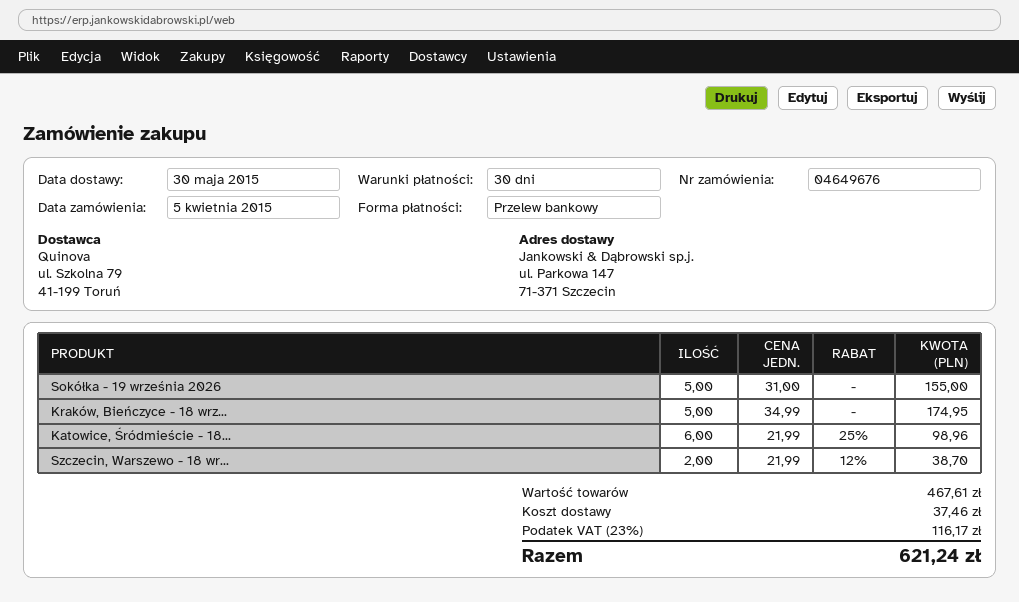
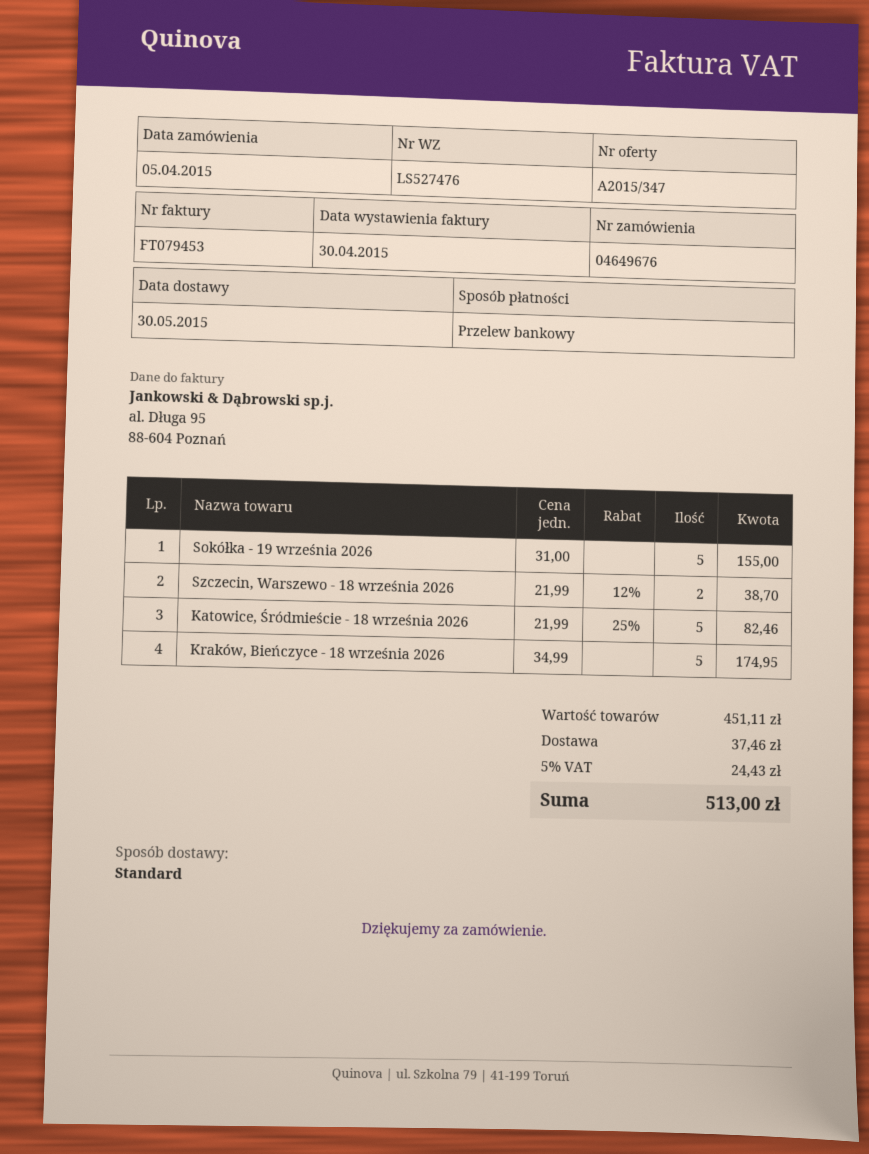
Katowice, Śródmieście - 18...: 6 x 21.99 - 25% = 98.96 -> 5 x 21.99 - 25% = 82.46
subtotal: 467.61 -> 451.11
tax: 23% = 116.17 -> 5% = 24.43
total: 621.24 -> 513.00

